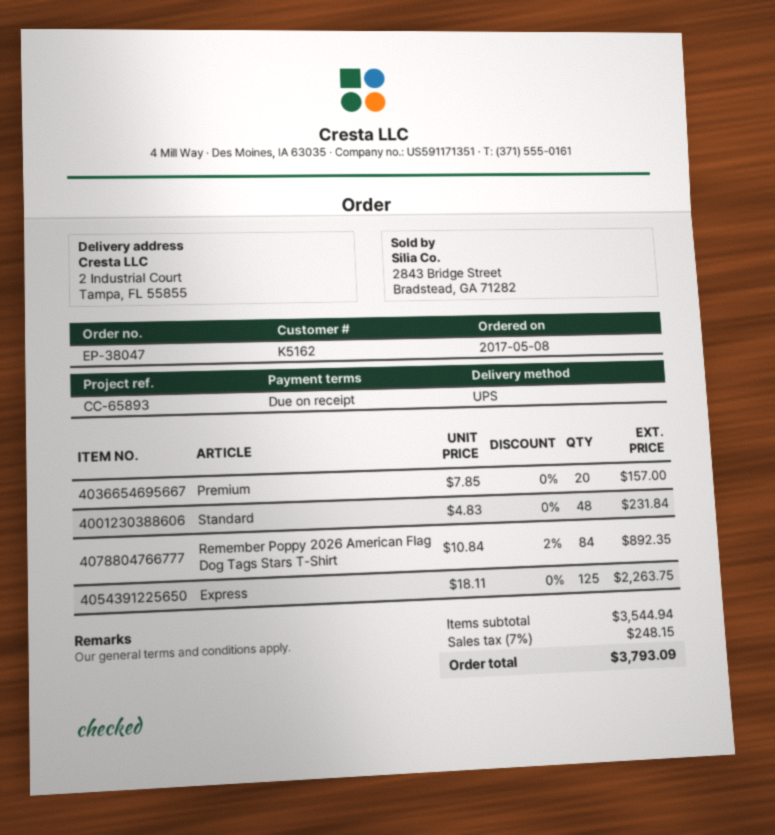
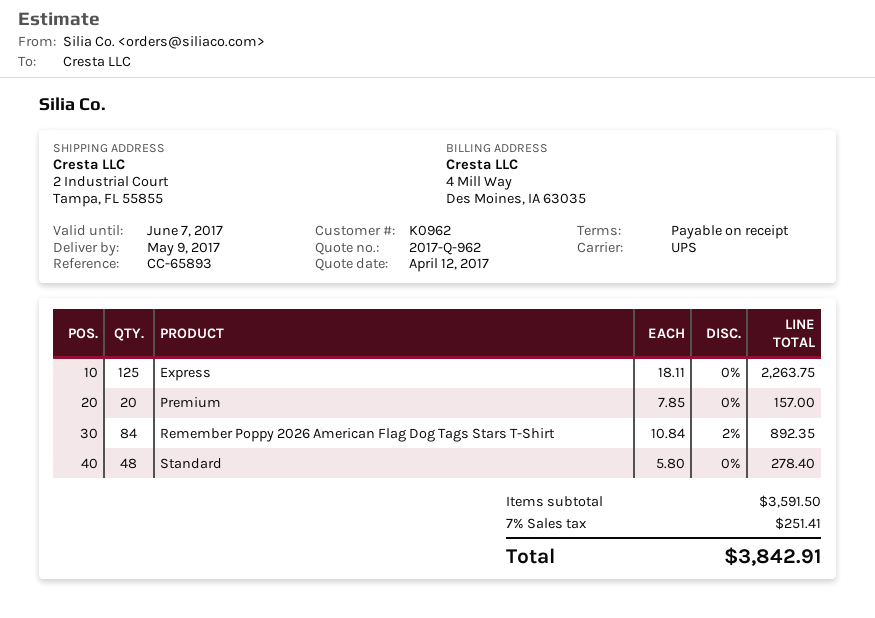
customer number: K5162 -> K0962
Standard: 48 x 4.83 = 231.84 -> 48 x 5.80 = 278.40
subtotal: 3544.94 -> 3591.50
tax: 7% = 248.15 -> 7% = 251.41
total: 3793.09 -> 3842.91

